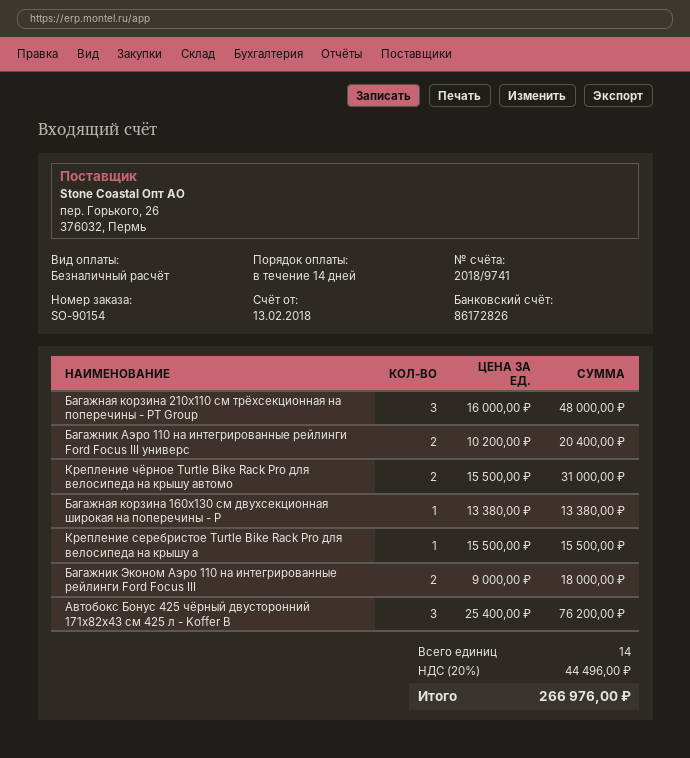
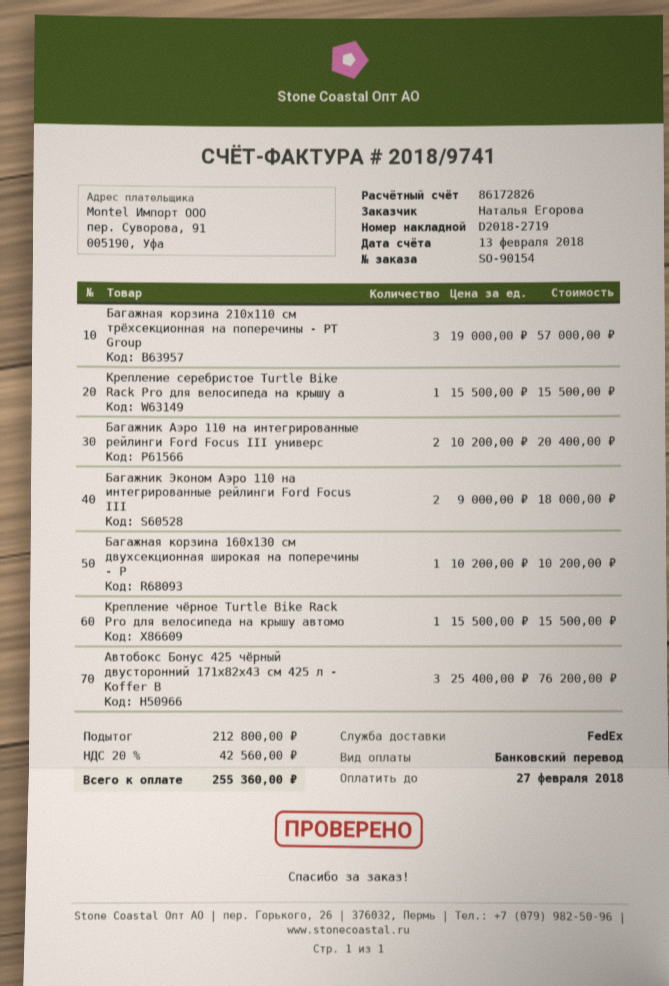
Багажная корзина 210x110 см трёхсекционная на поперечины - PT Group: 3 x 16000.00 = 48000.00 -> 3 x 19000.00 = 57000.00
Крепление чёрное Turtle Bike Rack Pro для велосипеда на крышу автомо: 2 x 15500.00 = 31000.00 -> 1 x 15500.00 = 15500.00
Багажная корзина 160x130 см двухсекционная широкая на поперечины - P: 1 x 13380.00 = 13380.00 -> 1 x 10200.00 = 10200.00
tax: 20% = 44496.00 -> 20% = 42560.00
total: 266976.00 -> 255360.00

